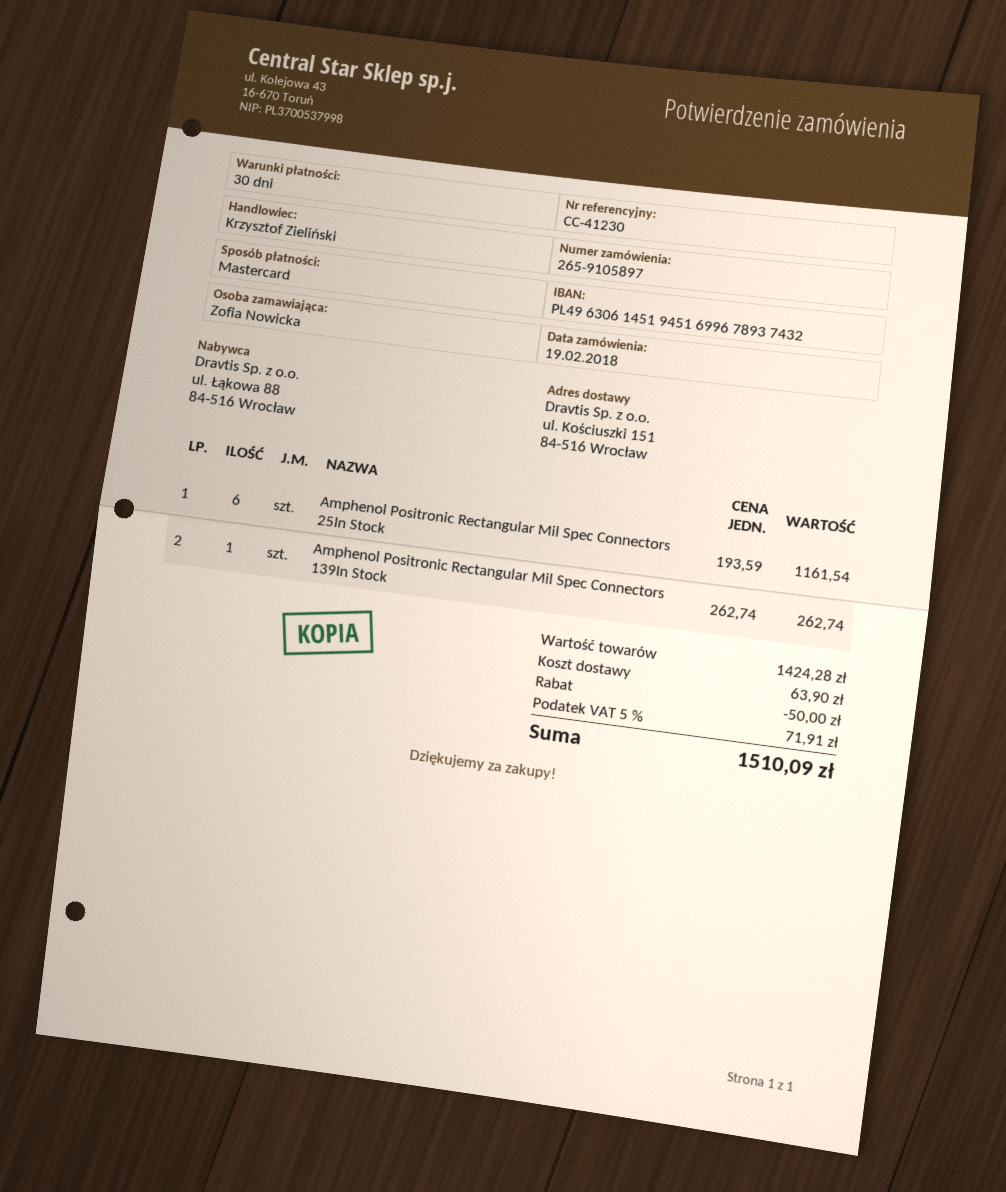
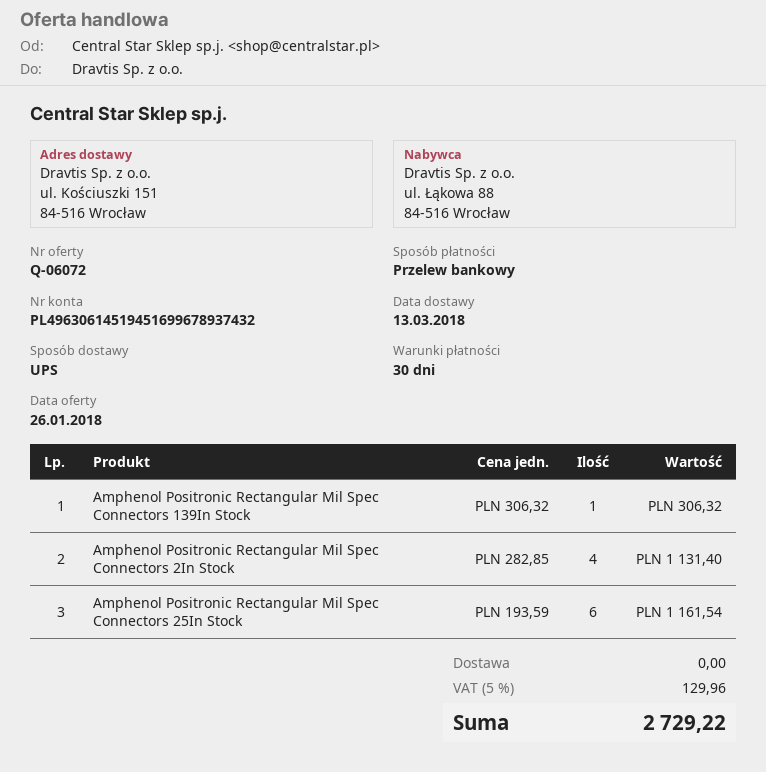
payment method: Mastercard -> bank transfer
Amphenol Positronic Rectangular Mil Spec Connectors 139In Stock: 1 x 262.74 = 262.74 -> 1 x 306.32 = 306.32
Amphenol Positronic Rectangular Mil Spec Connectors 2In Stock: none -> 4 x 282.85 = 1131.40
discount: 50.00 -> none
shipping: 63.90 -> 0.00
tax: 5% = 71.91 -> 5% = 129.96
total: 1510.09 -> 2729.22

